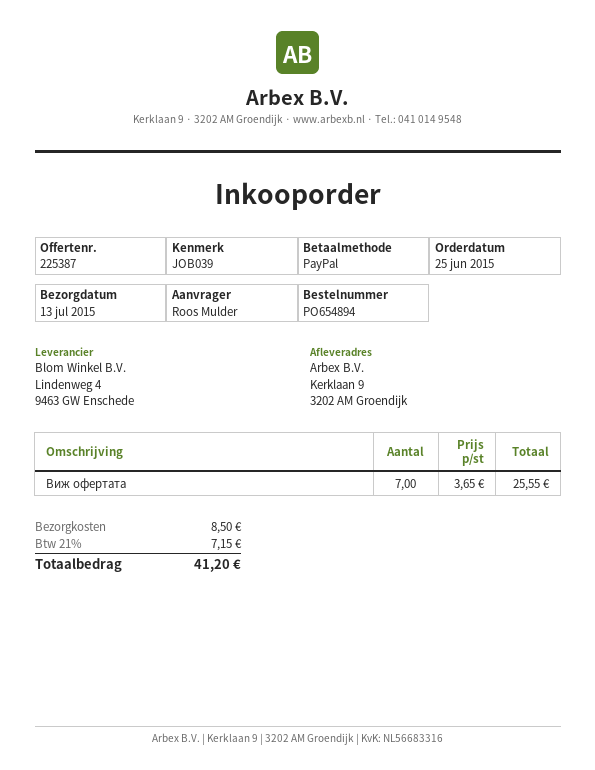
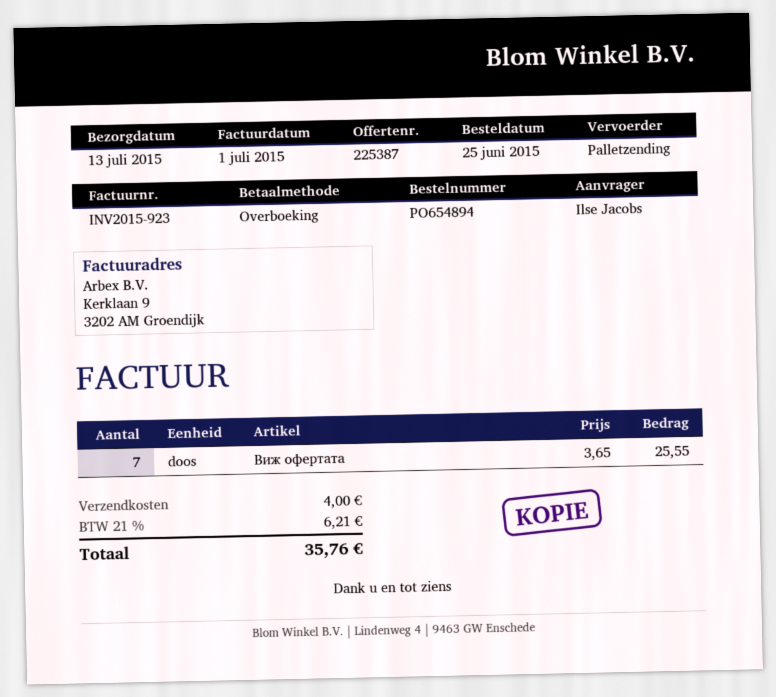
ordered by: Roos Mulder -> Ilse Jacobs
payment method: PayPal -> bank transfer
shipping: 8.50 -> 4.00
tax: 21% = 7.15 -> 21% = 6.21
total: 41.20 -> 35.76

